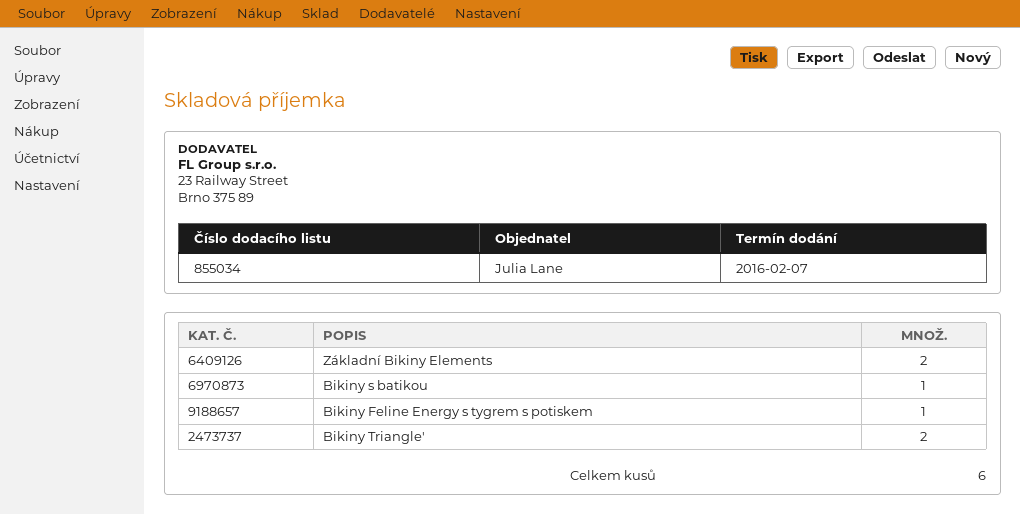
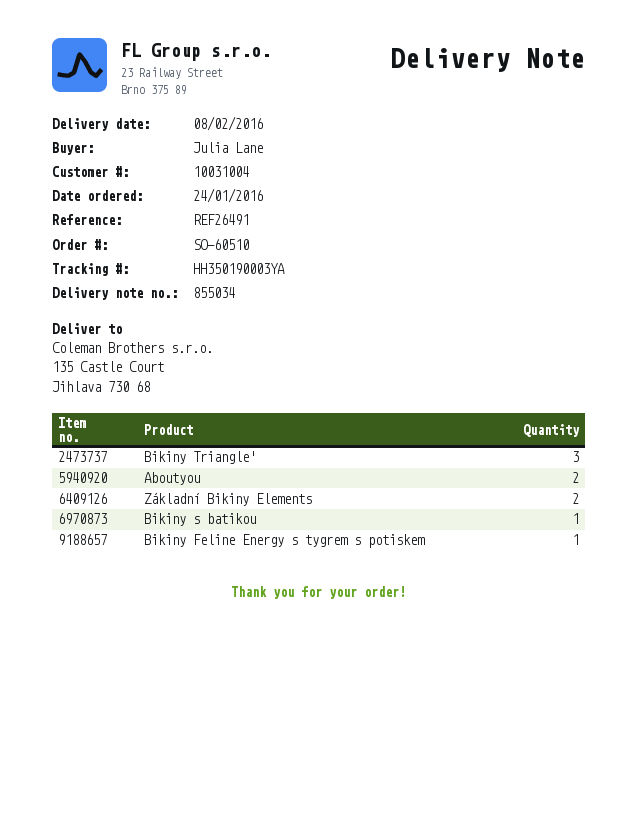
delivery date: 2016-02-07 -> 2016-02-08
Bikiny Triangle': 2 -> 3
Aboutyou: none -> 2

